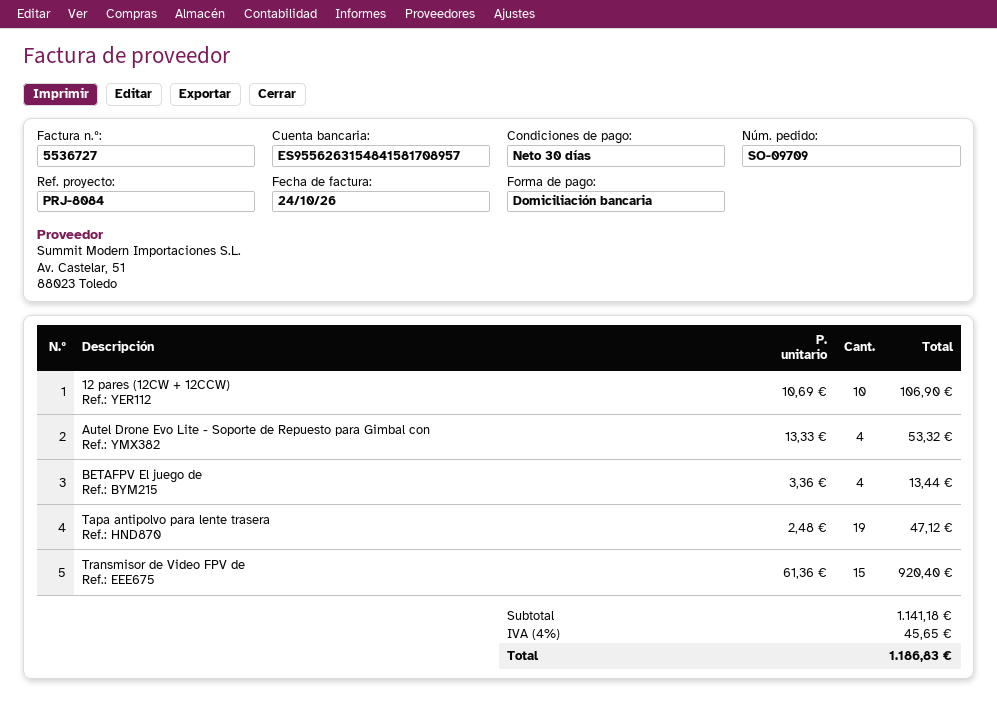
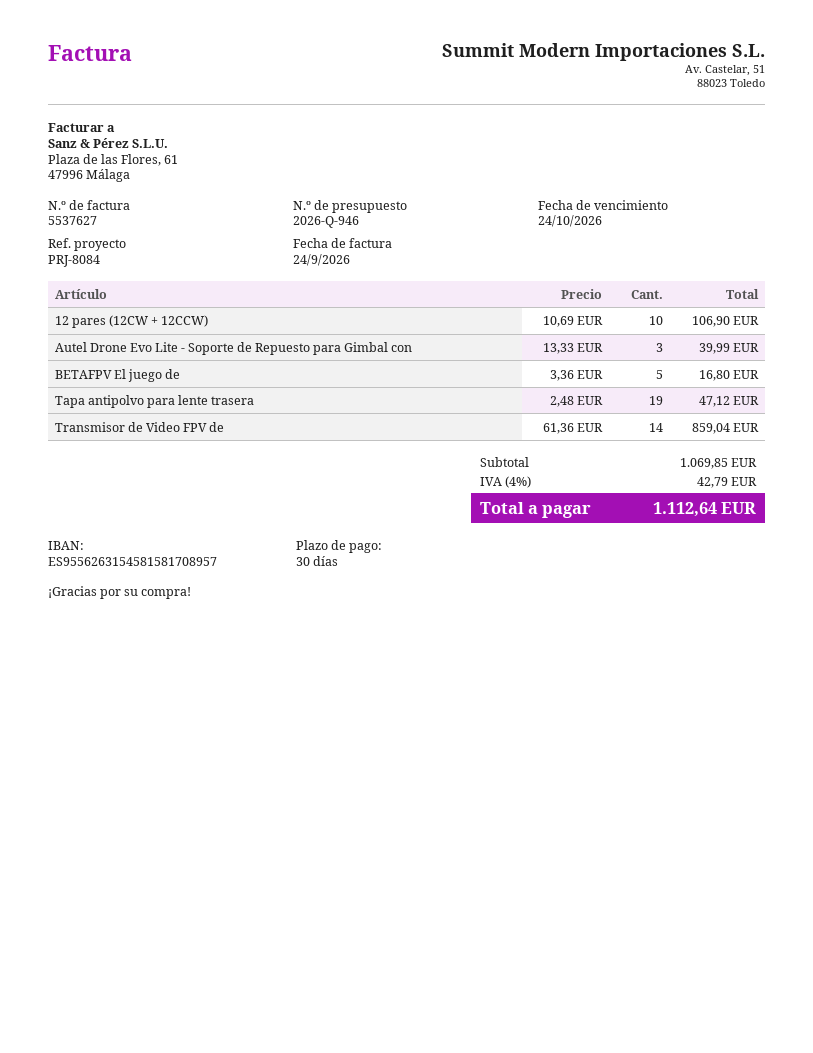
invoice number: 5536727 -> 5537627
invoice date: 2026-10-24 -> 2026-09-24
bank account: ES9556263154841581708957 -> ES9556263154581581708957
Autel Drone Evo Lite - Soporte de Repuesto para Gimbal con: 4 x 13.33 = 53.32 -> 3 x 13.33 = 39.99
BETAFPV El juego de: 4 x 3.36 = 13.44 -> 5 x 3.36 = 16.80
Transmisor de Video FPV de: 15 x 61.36 = 920.40 -> 14 x 61.36 = 859.04
subtotal: 1141.18 -> 1069.85
tax: 4% = 45.65 -> 4% = 42.79
total: 1186.83 -> 1112.64

